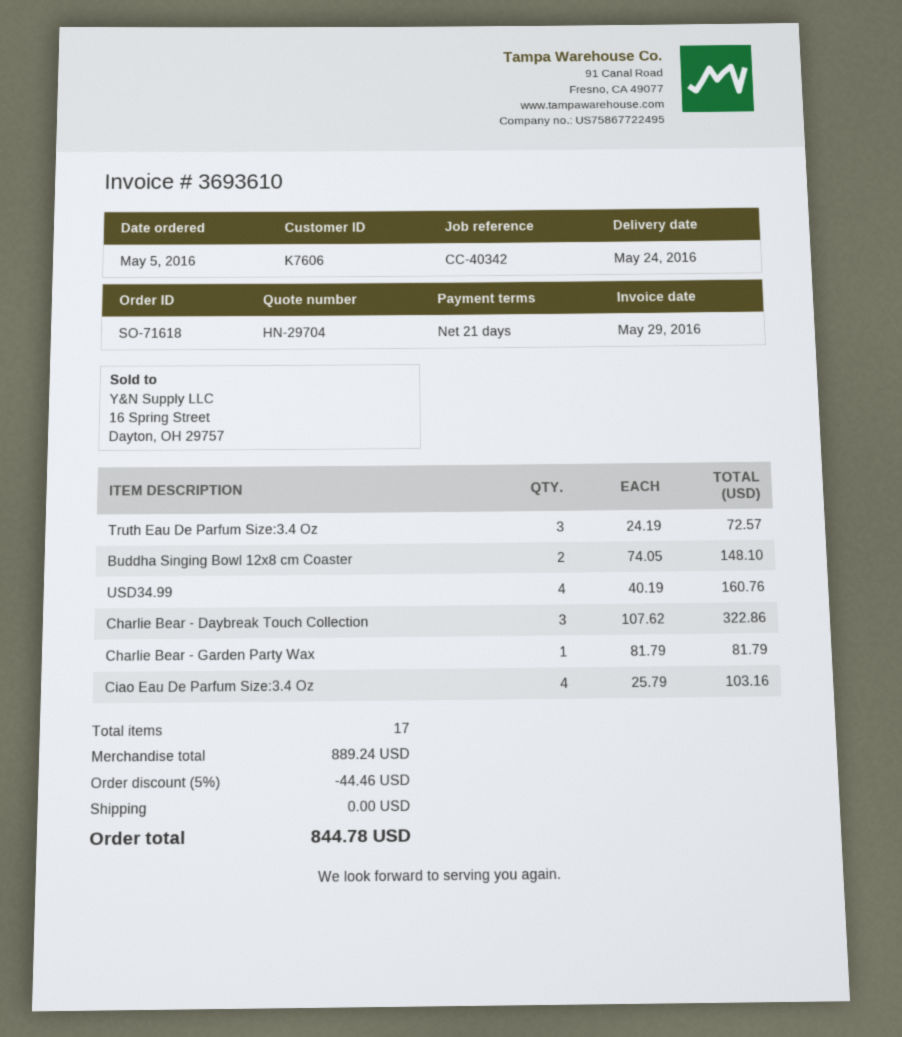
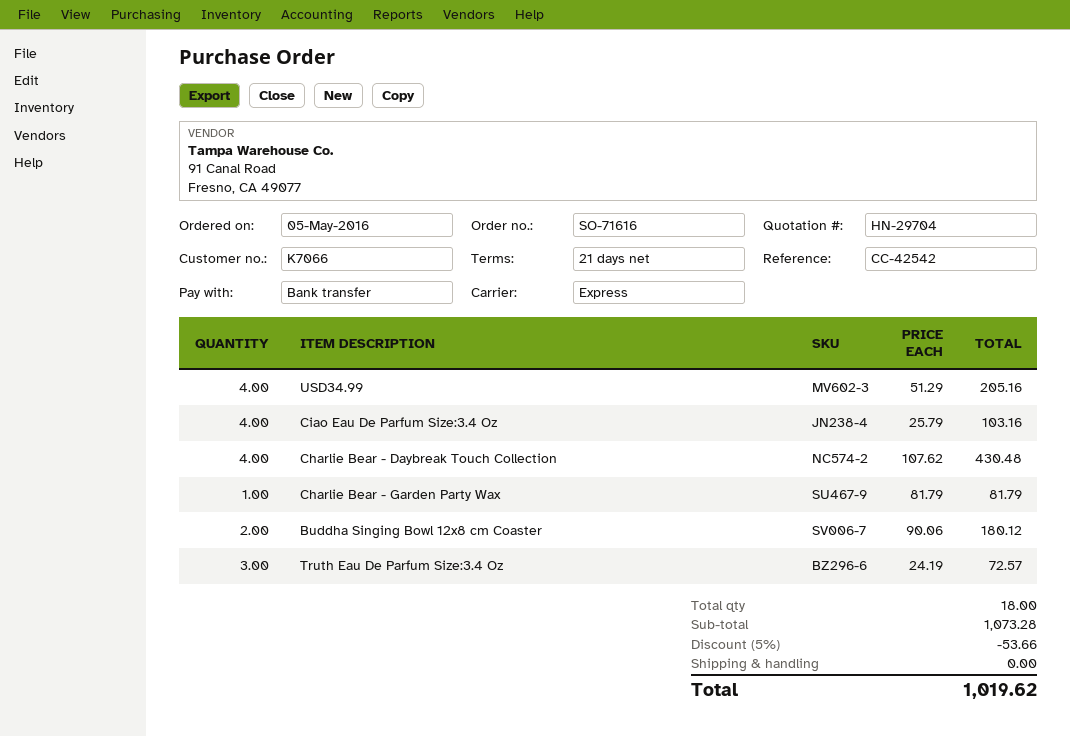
order number: SO-71618 -> SO-71616
customer number: K7606 -> K7066
reference: CC-40342 -> CC-42542
Buddha Singing Bowl 12x8 cm Coaster: 2 x 74.05 = 148.10 -> 2 x 90.06 = 180.12
USD34.99: 4 x 40.19 = 160.76 -> 4 x 51.29 = 205.16
Charlie Bear - Daybreak Touch Collection: 3 x 107.62 = 322.86 -> 4 x 107.62 = 430.48
total quantity: 17 -> 18
subtotal: 889.24 -> 1073.28
discount: 5% = 44.46 -> 5% = 53.66
total: 844.78 -> 1019.62

